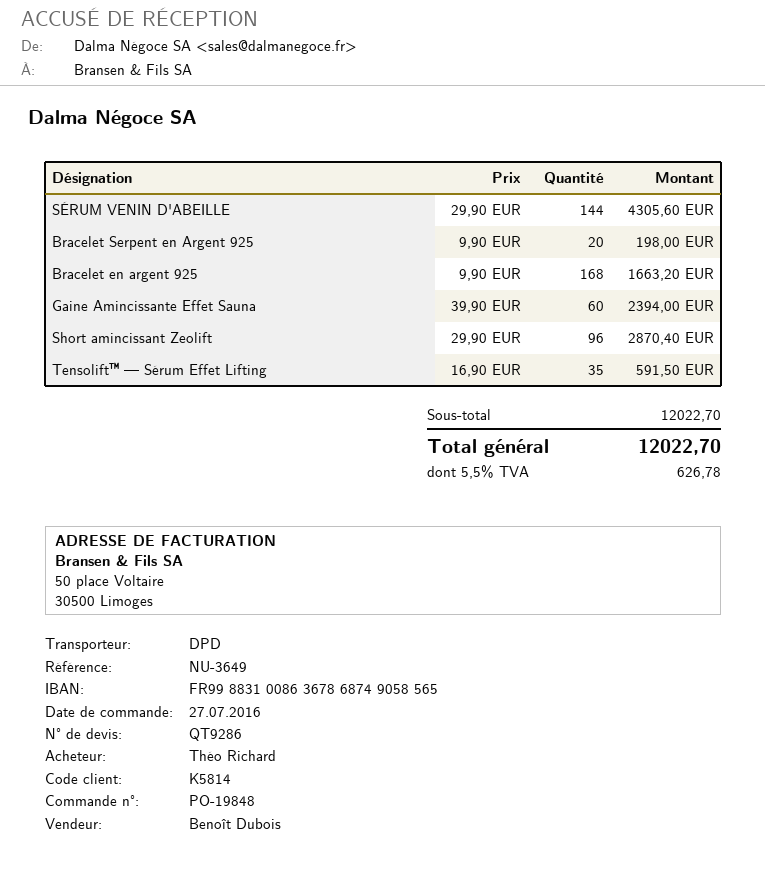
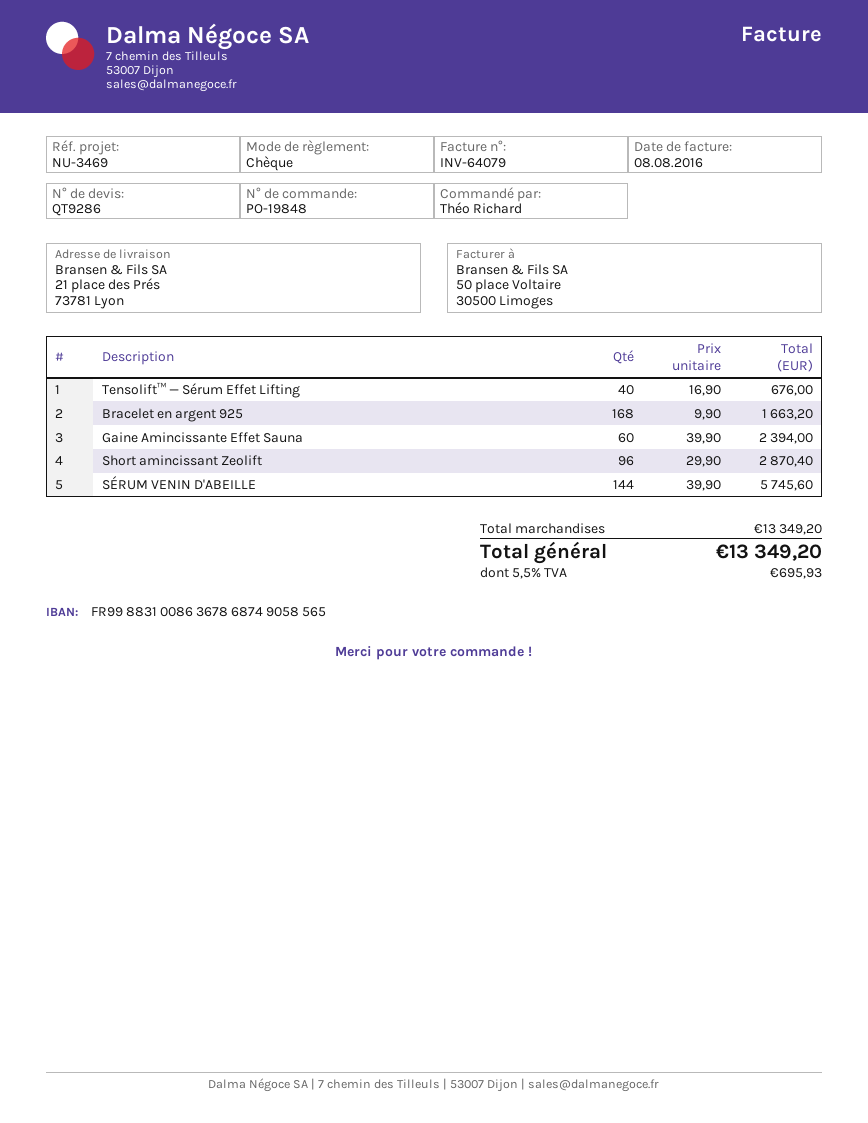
reference: NU-3649 -> NU-3469
SÉRUM VENIN D'ABEILLE: 144 x 29.90 = 4305.60 -> 144 x 39.90 = 5745.60
Bracelet Serpent en Argent 925: 20 x 9.90 = 198.00 -> none
Tensolift™ — Sérum Effet Lifting: 35 x 16.90 = 591.50 -> 40 x 16.90 = 676.00
subtotal: 12022.70 -> 13349.20
tax: 5.5% = 626.78 -> 5.5% = 695.93
total: 12022.70 -> 13349.20

